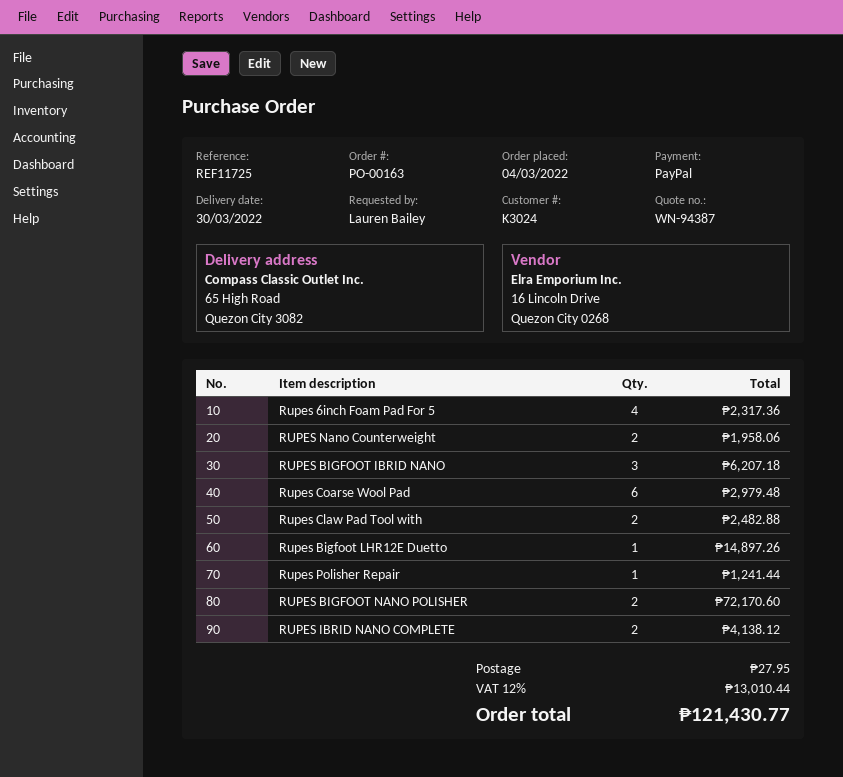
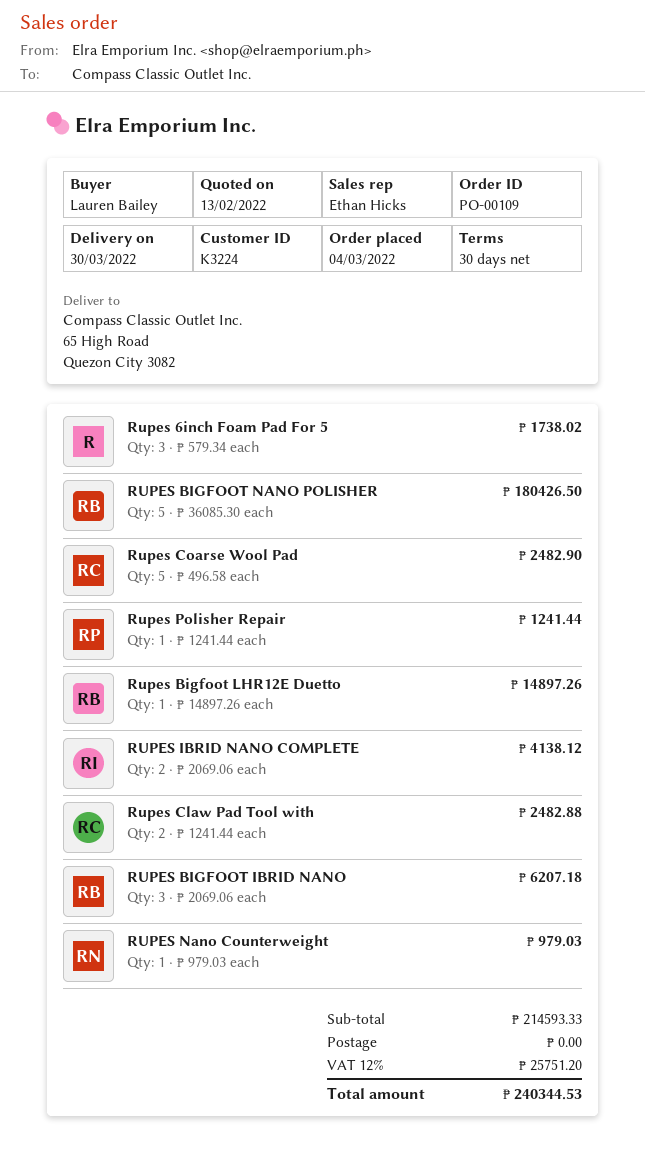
order number: PO-00163 -> PO-00109
customer number: K3024 -> K3224
Rupes 6inch Foam Pad For 5: 4 for 2317.36 -> 3 for 1738.02
RUPES Nano Counterweight: 2 for 1958.06 -> 1 for 979.03
Rupes Coarse Wool Pad: 6 for 2979.48 -> 5 for 2482.90
RUPES BIGFOOT NANO POLISHER: 2 for 72170.60 -> 5 for 180426.50
shipping: 27.95 -> 0.00
tax: 12% = 13010.44 -> 12% = 25751.20
total: 121430.77 -> 240344.53

